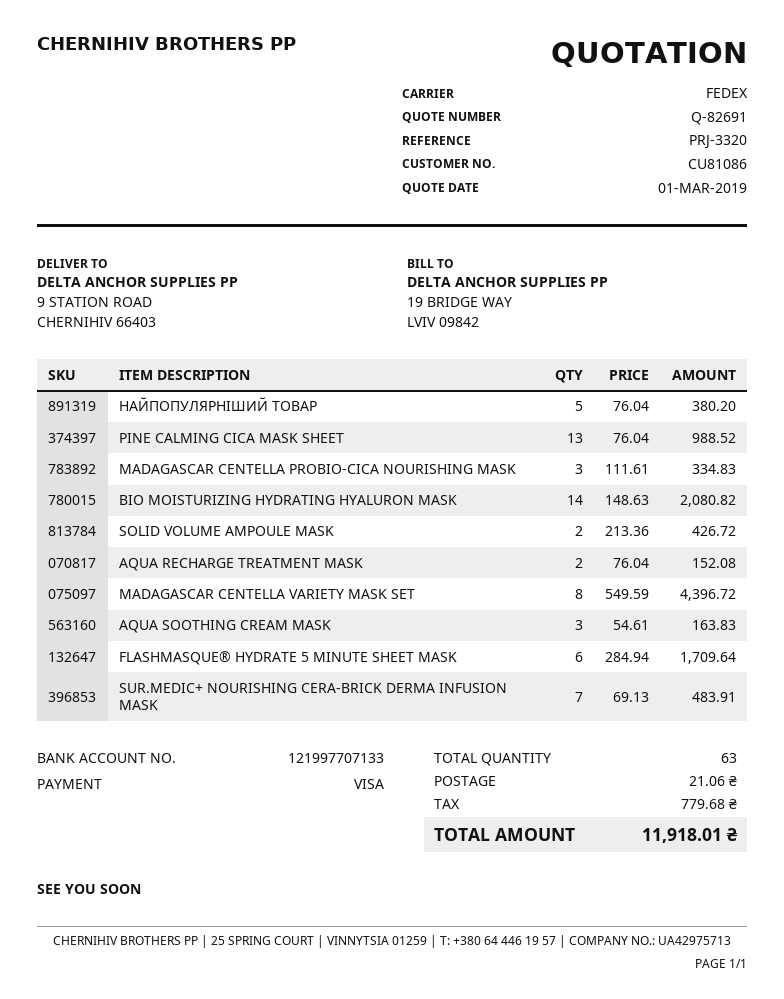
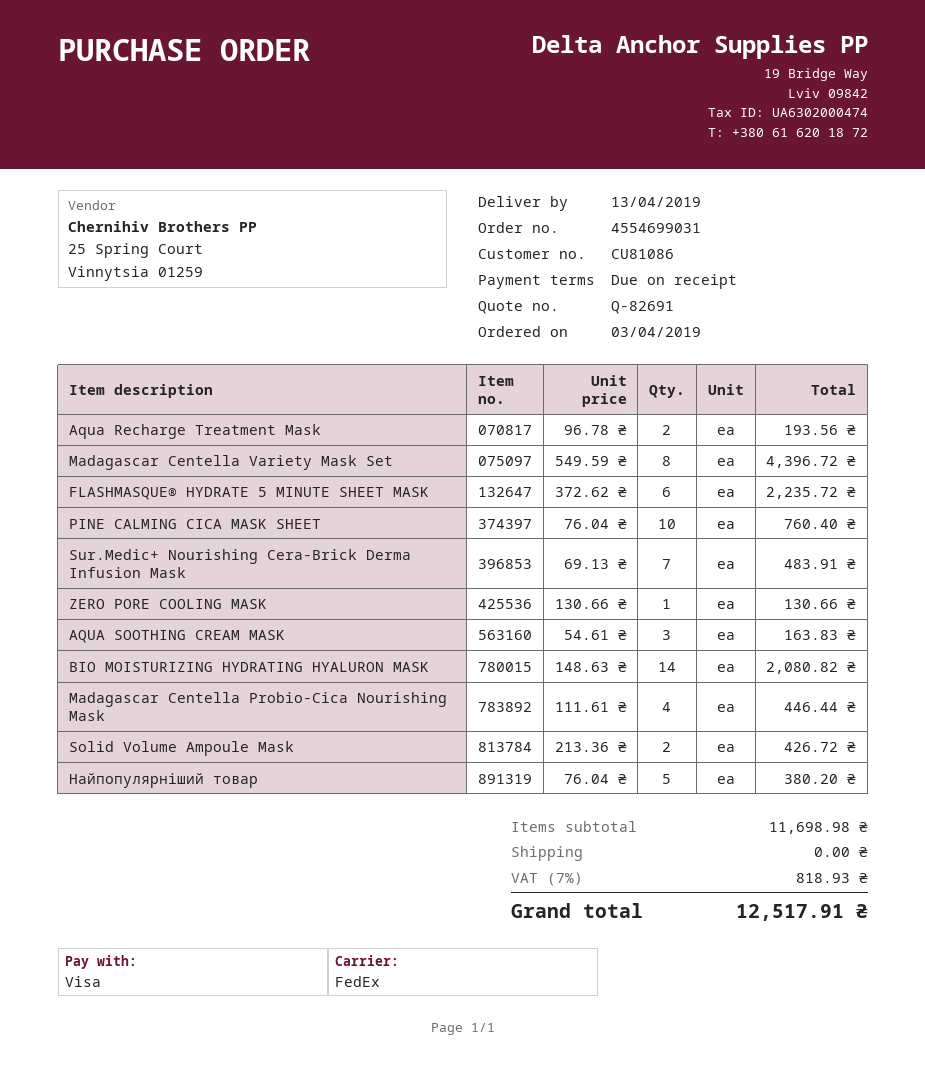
PINE CALMING CICA MASK SHEET: 13 x 76.04 = 988.52 -> 10 x 76.04 = 760.40
MADAGASCAR CENTELLA PROBIO-CICA NOURISHING MASK: 3 x 111.61 = 334.83 -> 4 x 111.61 = 446.44
AQUA RECHARGE TREATMENT MASK: 2 x 76.04 = 152.08 -> 2 x 96.78 = 193.56
FLASHMASQUE® HYDRATE 5 MINUTE SHEET MASK: 6 x 284.94 = 1709.64 -> 6 x 372.62 = 2235.72
ZERO PORE COOLING MASK: none -> 1 x 130.66 = 130.66
shipping: 21.06 -> 0.00
tax: 779.68 -> 818.93
total: 11918.01 -> 12517.91

